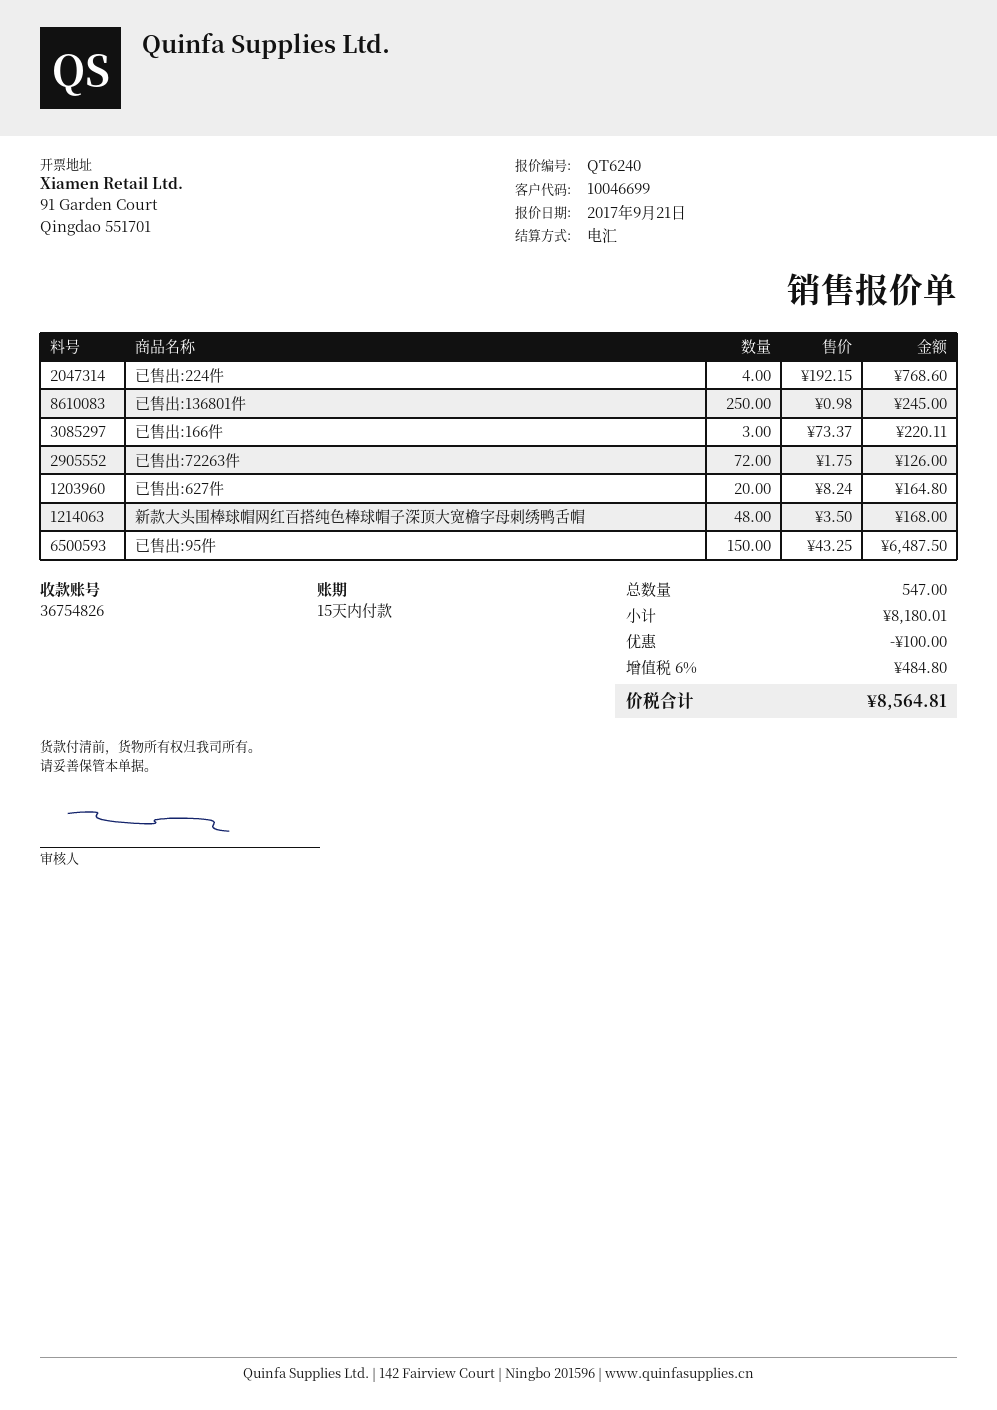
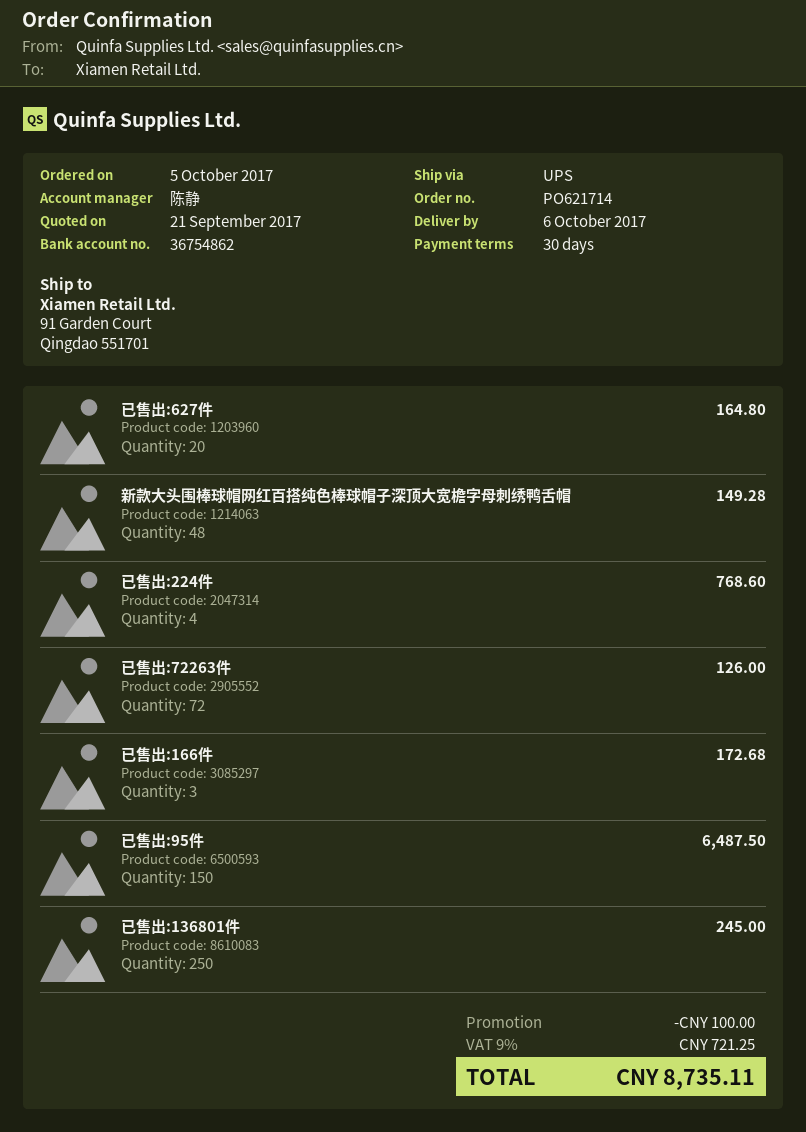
payment terms: 15 days -> 30 days
bank account: 36754826 -> 36754862
已售出:166件: 3 for 220.11 -> 3 for 172.68
新款大头围棒球帽网红百搭纯色棒球帽子深顶大宽檐字母刺绣鸭舌帽: 48 for 168.00 -> 48 for 149.28
tax: 6% = 484.80 -> 9% = 721.25
total: 8564.81 -> 8735.11

